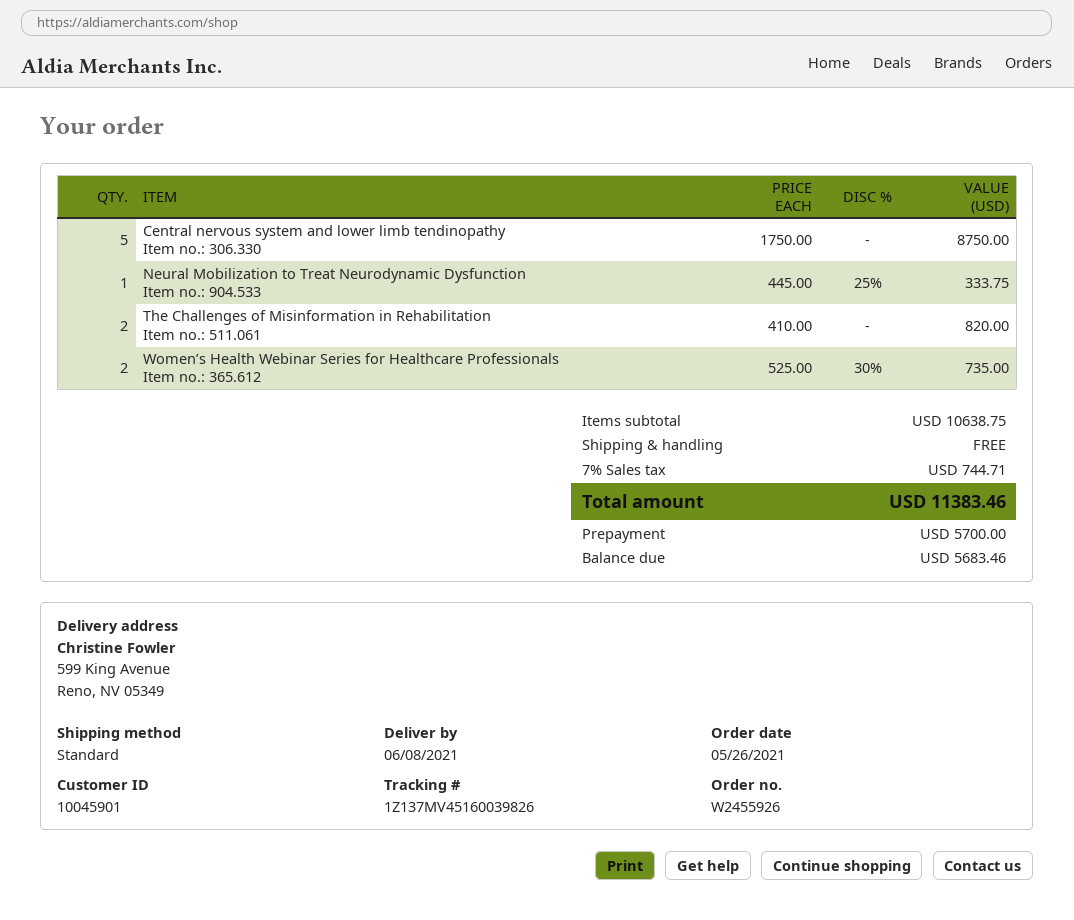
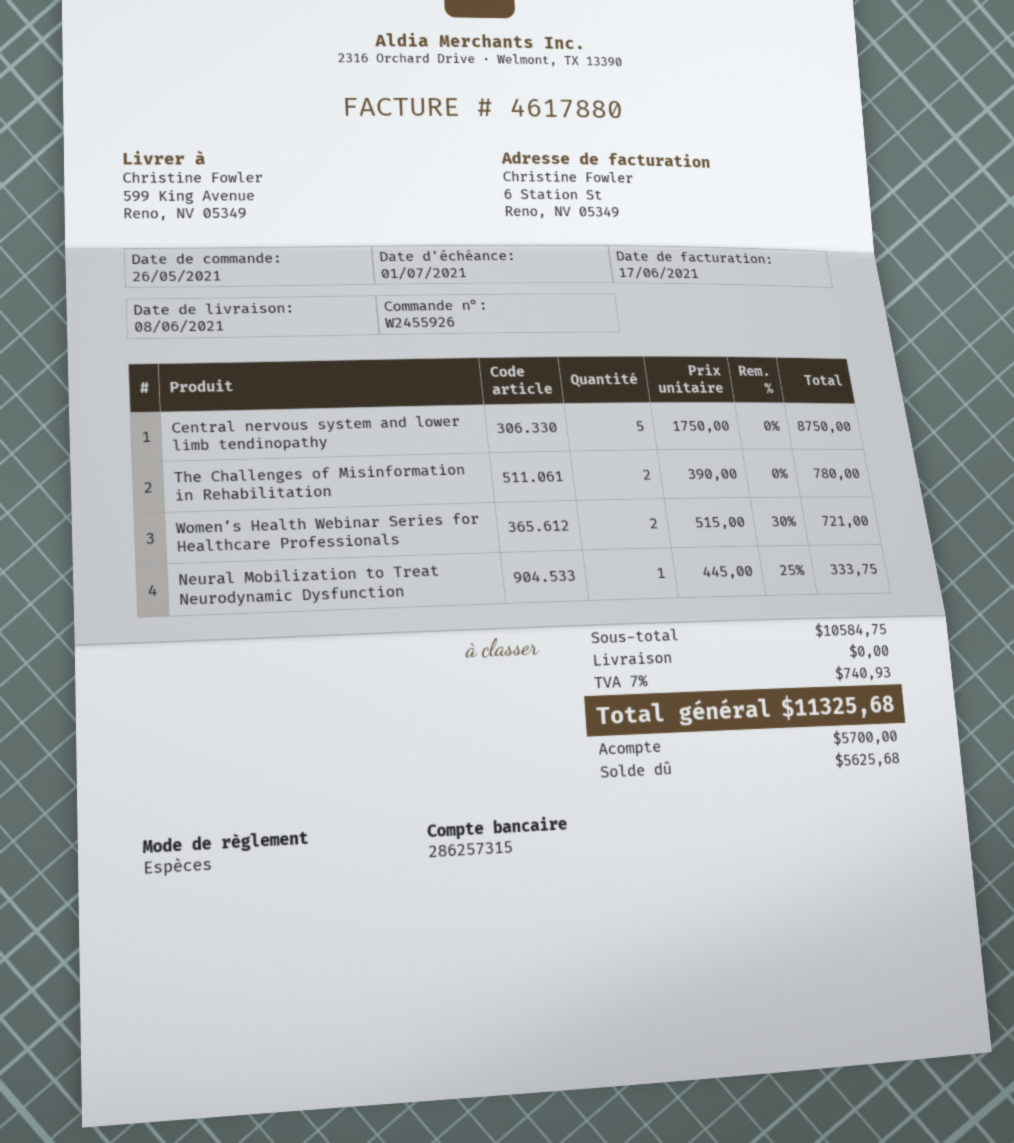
The Challenges of Misinformation in Rehabilitation: 2 x 410.00 = 820.00 -> 2 x 390.00 = 780.00
Women’s Health Webinar Series for Healthcare Professionals: 2 x 525.00 - 30% = 735.00 -> 2 x 515.00 - 30% = 721.00
subtotal: 10638.75 -> 10584.75
tax: 7% = 744.71 -> 7% = 740.93
total: 11383.46 -> 11325.68
balance: 5683.46 -> 5625.68

